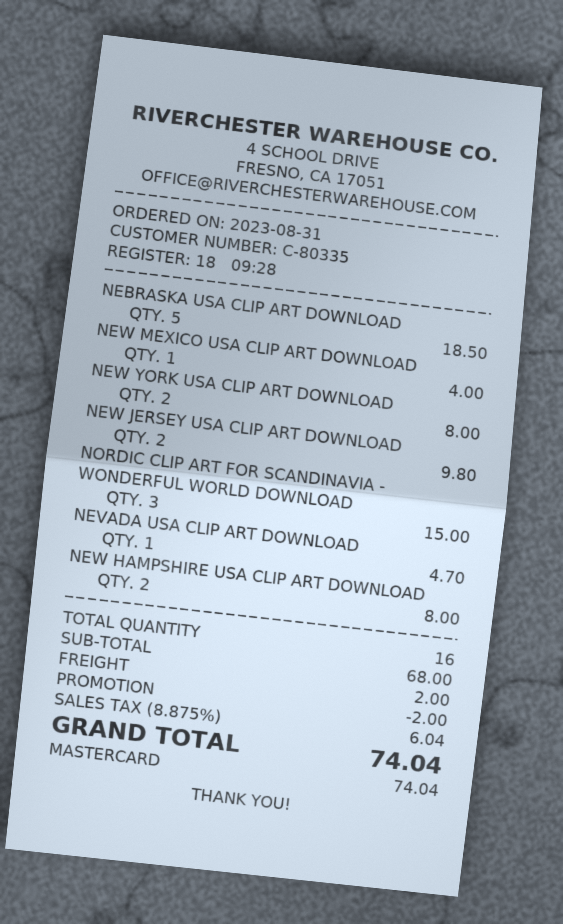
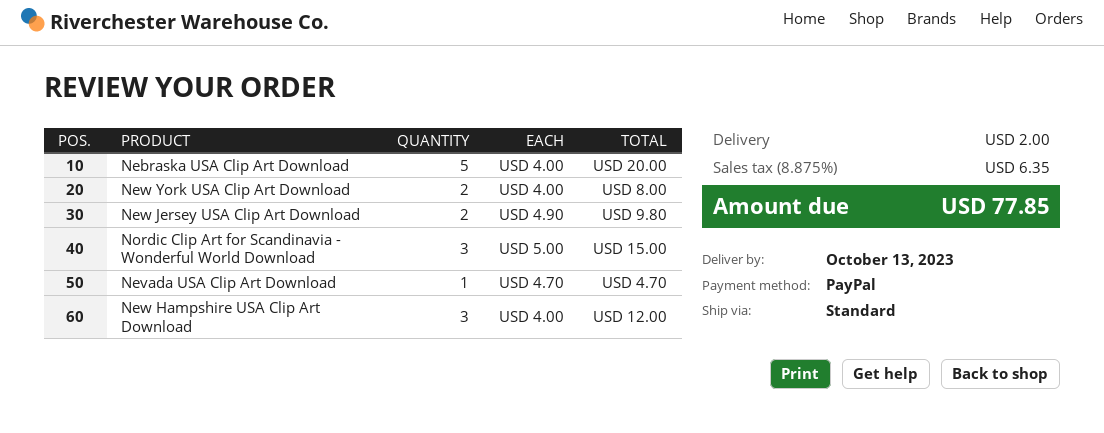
payment method: Mastercard -> PayPal
NEBRASKA USA CLIP ART DOWNLOAD: 5 for 18.50 -> 5 for 20.00
NEW MEXICO USA CLIP ART DOWNLOAD: 1 for 4.00 -> none
NEW HAMPSHIRE USA CLIP ART DOWNLOAD: 2 for 8.00 -> 3 for 12.00
discount: 2.00 -> none
tax: 8.875% = 6.04 -> 8.875% = 6.35
total: 74.04 -> 77.85

